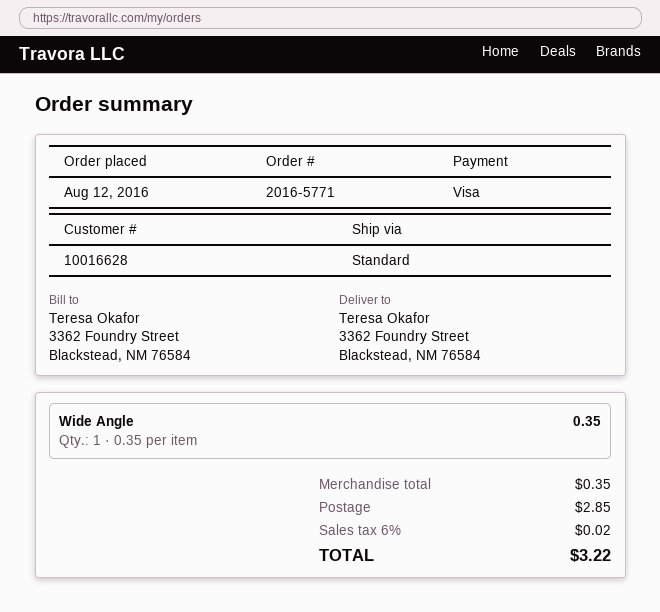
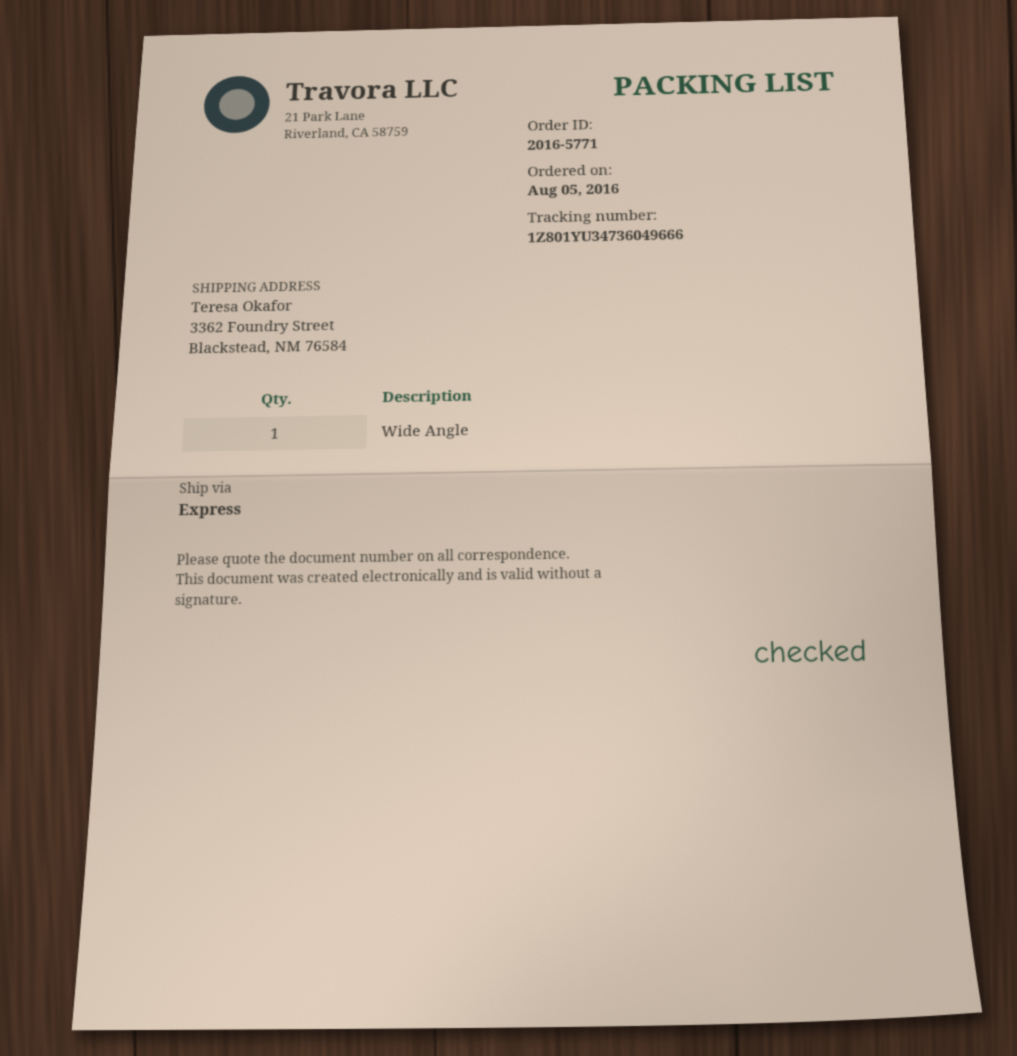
order date: 2016-08-12 -> 2016-08-05
shipping method: standard -> express

